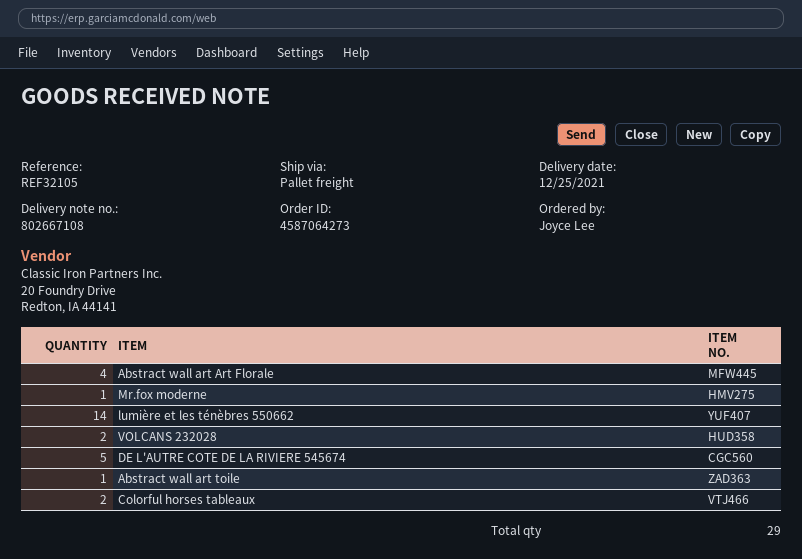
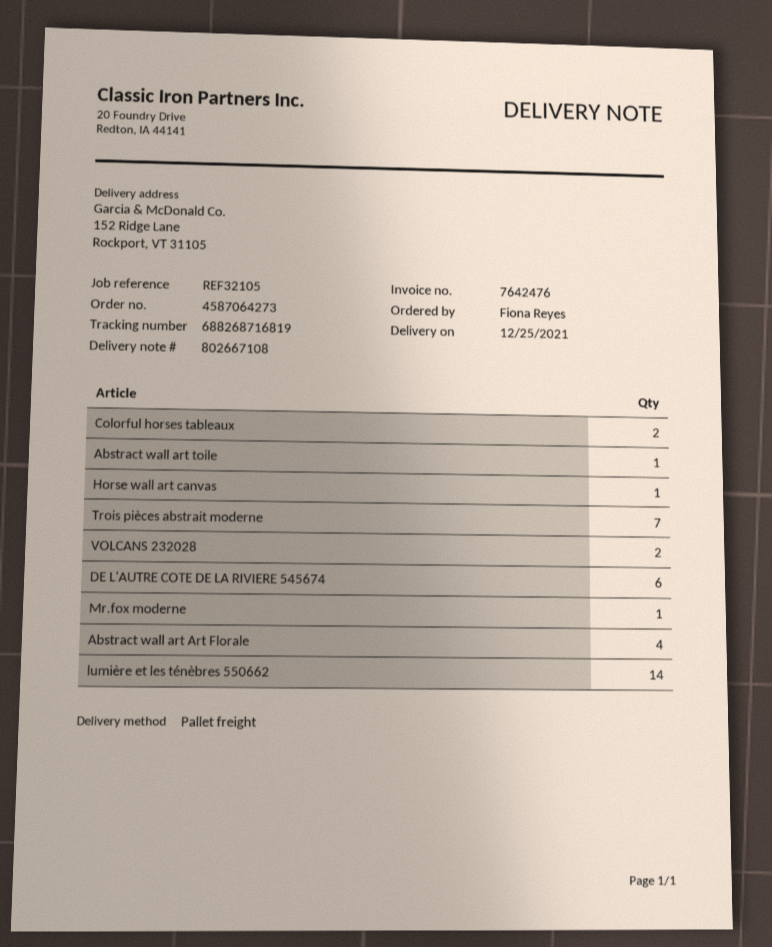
ordered by: Joyce Lee -> Fiona Reyes
DE L'AUTRE COTE DE LA RIVIERE 545674: 5 -> 6
Horse wall art canvas: none -> 1
Trois pièces abstrait moderne: none -> 7

